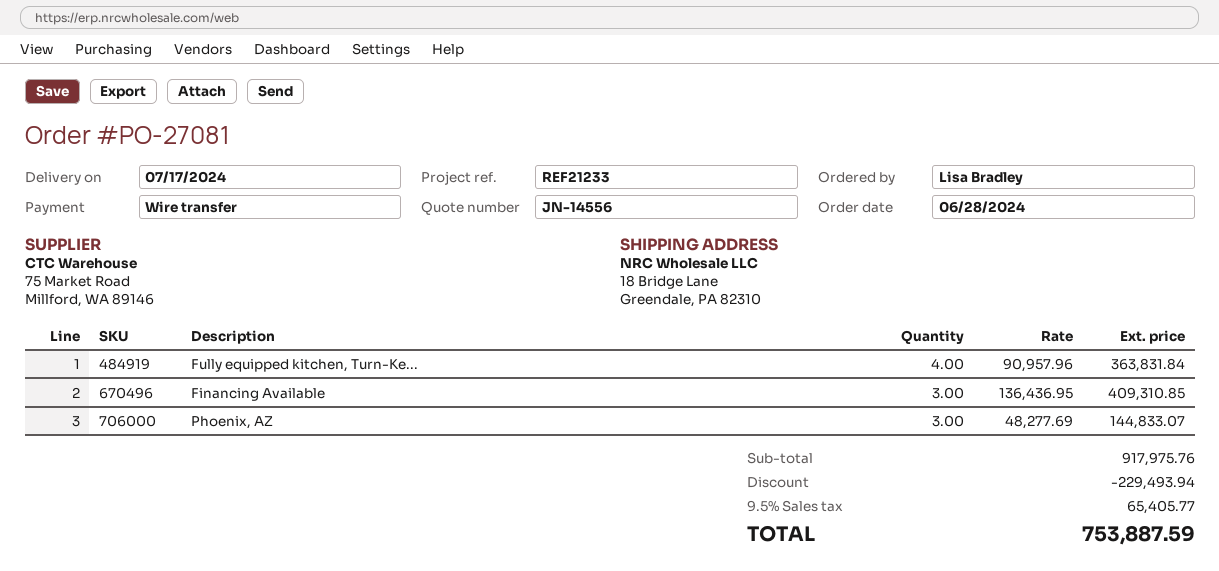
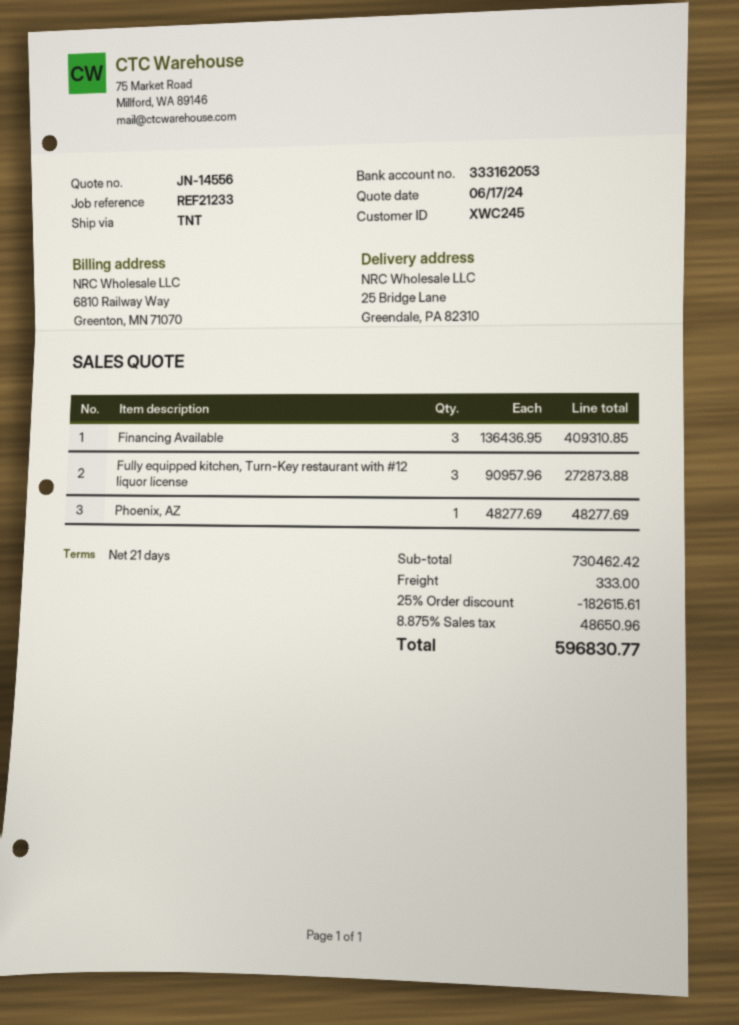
ship to: 18 Bridge Lane, Greendale, PA 82310 -> 25 Bridge Lane, Greendale, PA 82310
Fully equipped kitchen, Turn-Ke...: 4 x 90957.96 = 363831.84 -> 3 x 90957.96 = 272873.88
Phoenix, AZ: 3 x 48277.69 = 144833.07 -> 1 x 48277.69 = 48277.69
subtotal: 917975.76 -> 730462.42
discount: 229493.94 -> 182615.61
shipping: none -> 333.00
tax: 9.5% = 65405.77 -> 8.875% = 48650.96
total: 753887.59 -> 596830.77

